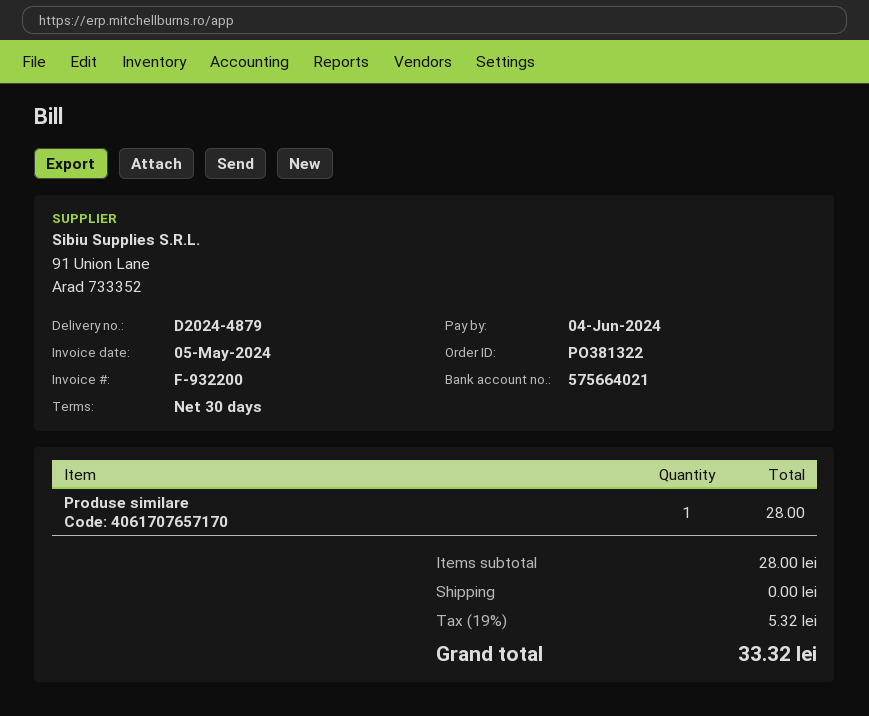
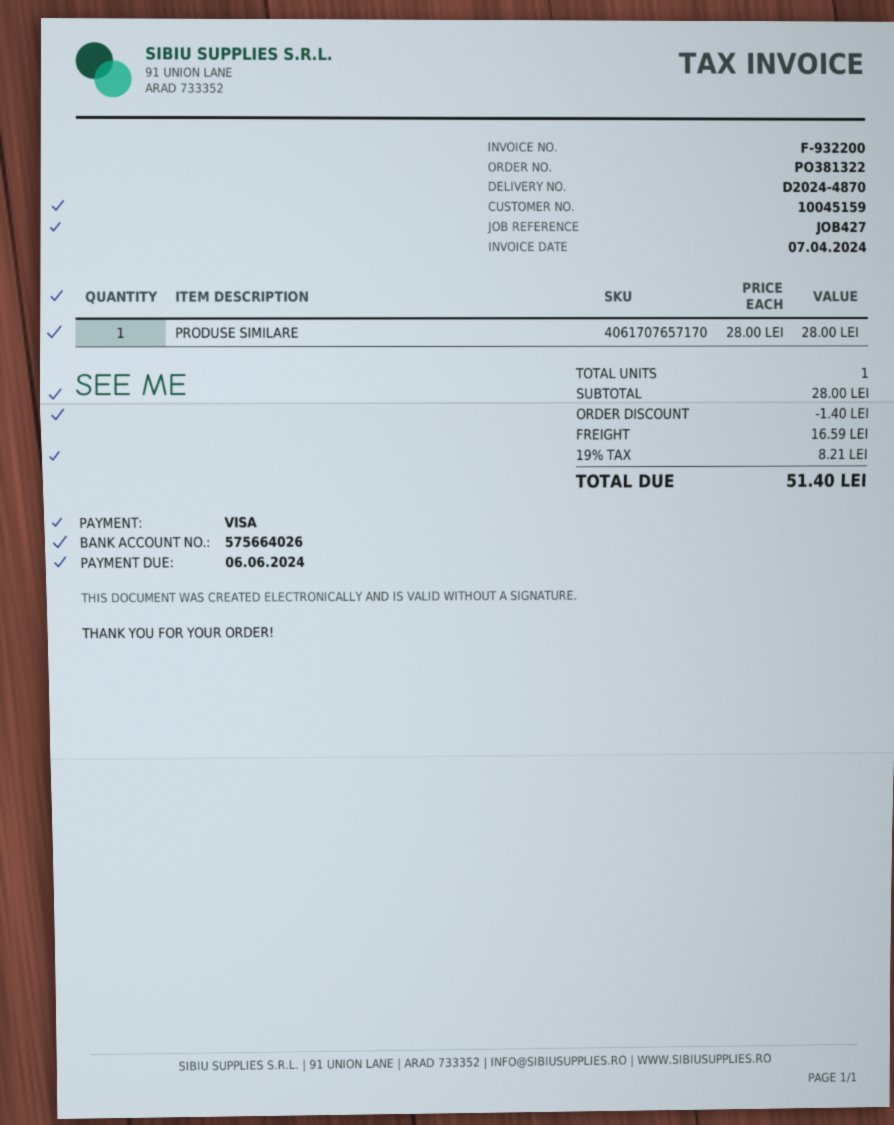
delivery note number: D2024-4879 -> D2024-4870
invoice date: 2024-05-05 -> 2024-04-07
due date: 2024-06-04 -> 2024-06-06
bank account: 575664021 -> 575664026
discount: none -> 1.40
shipping: 0.00 -> 16.59
tax: 19% = 5.32 -> 19% = 8.21
total: 33.32 -> 51.40

